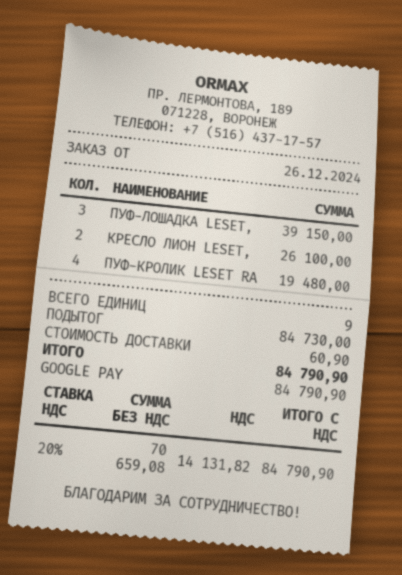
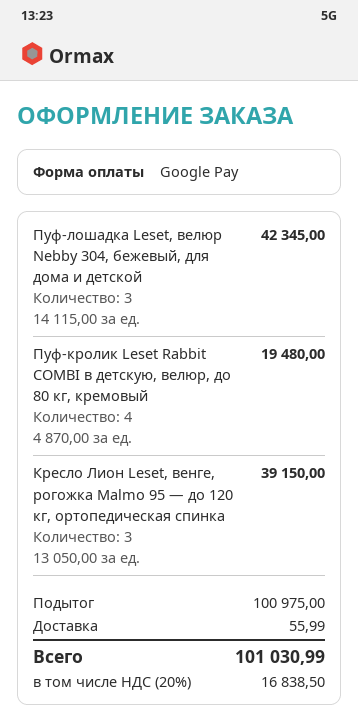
ПУФ-ЛОШАДКА LESET,: 3 for 39150.00 -> 3 for 42345.00
КРЕСЛО ЛИОН LESET,: 2 for 26100.00 -> 3 for 39150.00
subtotal: 84730.00 -> 100975.00
shipping: 60.90 -> 55.99
tax: 20% = 14131.82 -> 20% = 16838.50
total: 84790.90 -> 101030.99

